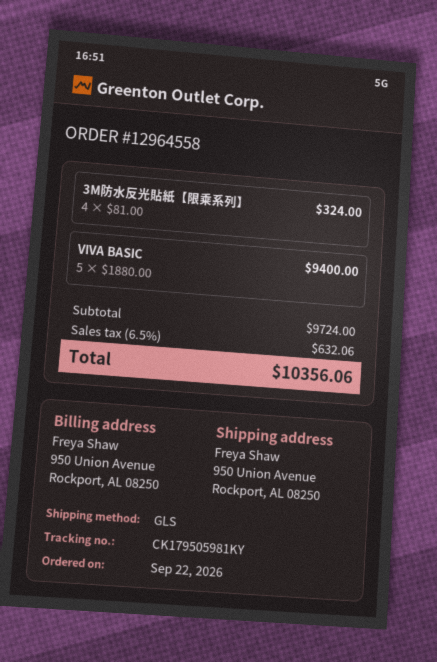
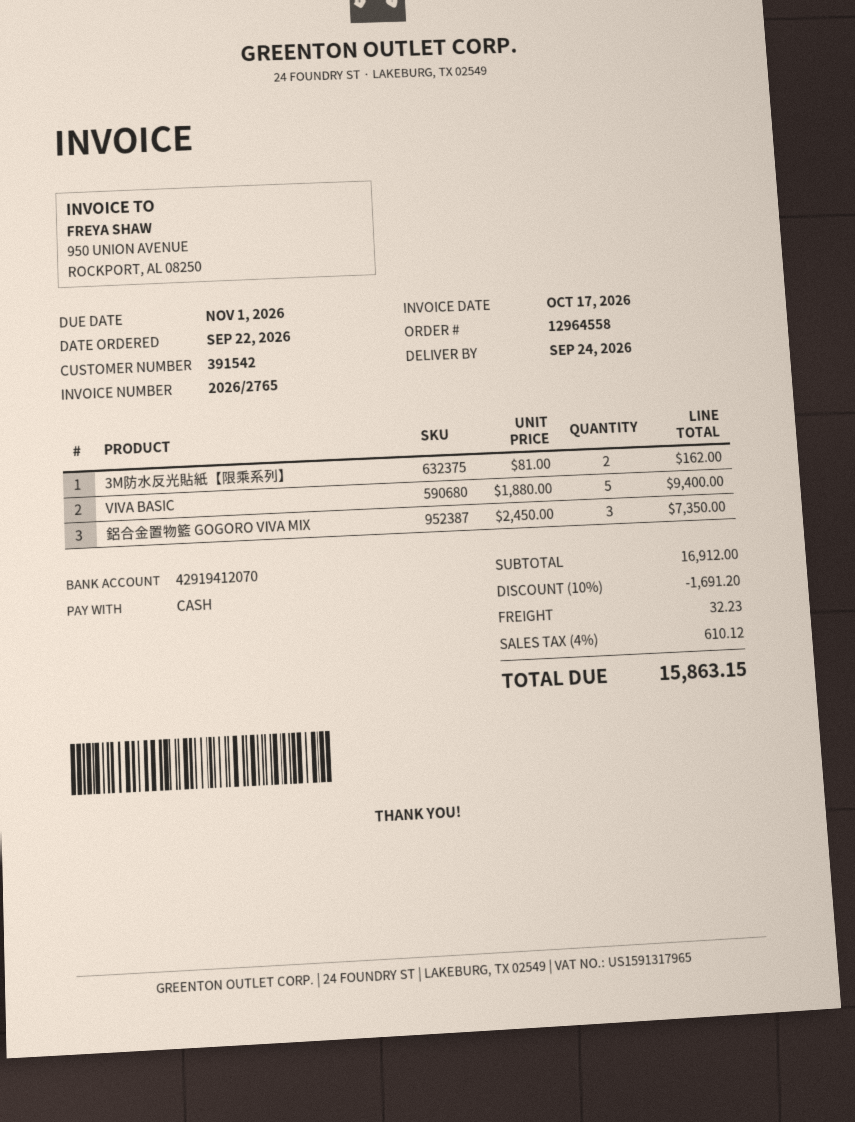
3M防水反光貼紙【限乘系列】: 4 x 81.00 = 324.00 -> 2 x 81.00 = 162.00
鋁合金置物籃 GOGORO VIVA MIX: none -> 3 x 2450.00 = 7350.00
subtotal: 9724.00 -> 16912.00
discount: none -> 10% = 1691.20
shipping: none -> 32.23
tax: 6.5% = 632.06 -> 4% = 610.12
total: 10356.06 -> 15863.15

